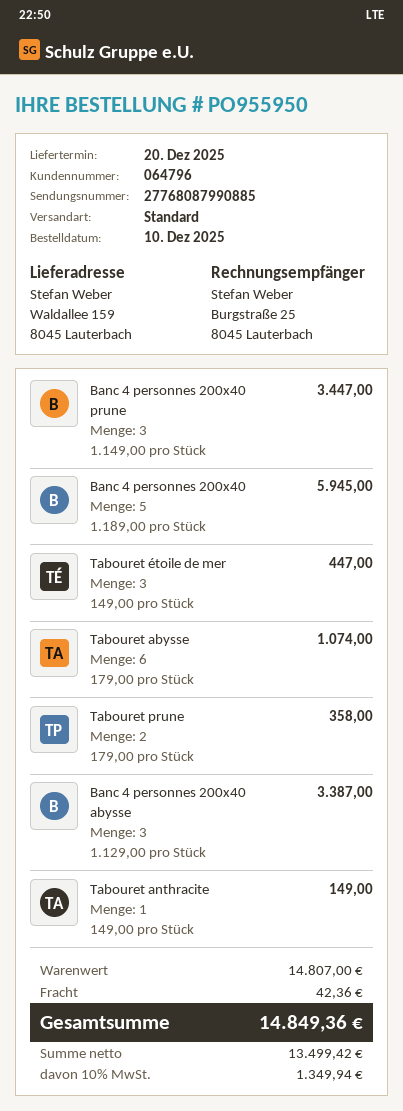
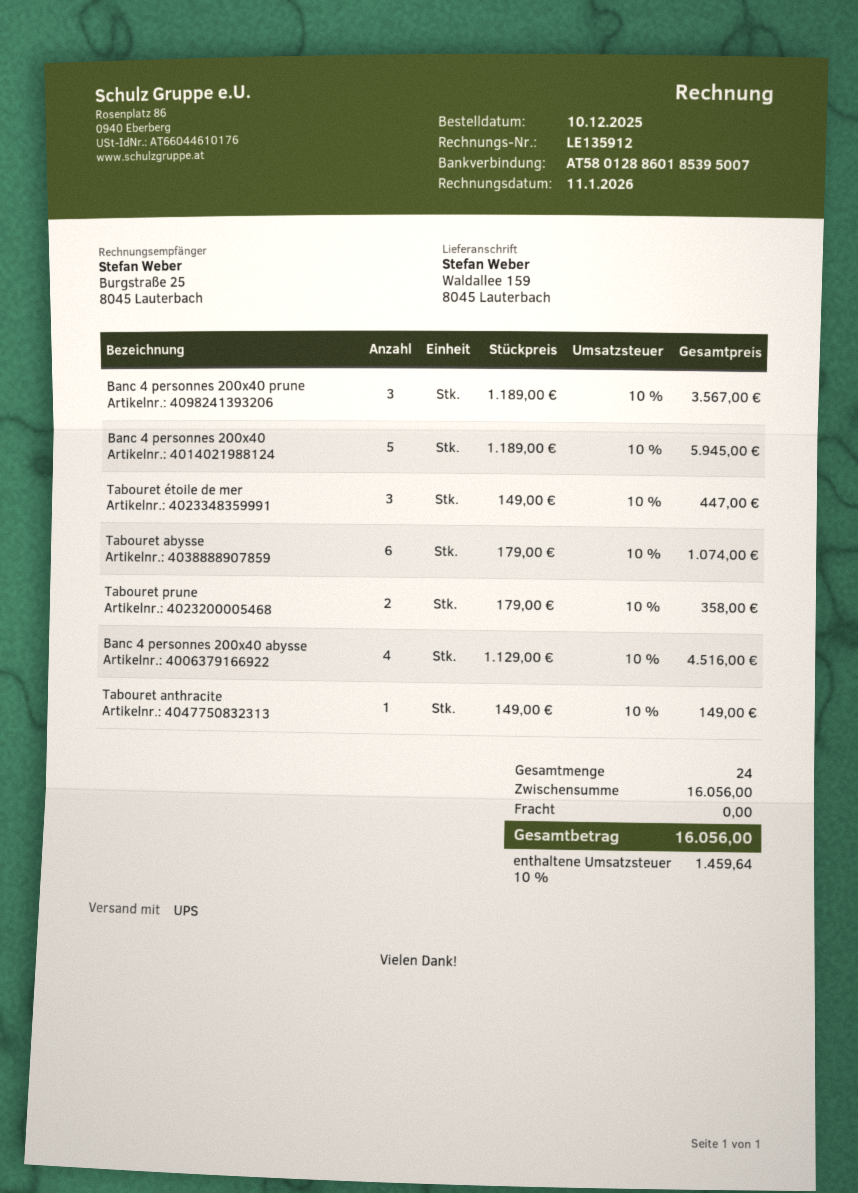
shipping method: standard -> UPS
Banc 4 personnes 200x40 prune: 3 x 1149.00 = 3447.00 -> 3 x 1189.00 = 3567.00
Banc 4 personnes 200x40 abysse: 3 x 1129.00 = 3387.00 -> 4 x 1129.00 = 4516.00
subtotal: 14807.00 -> 16056.00
shipping: 42.36 -> 0.00
tax: 10% = 1349.94 -> 10% = 1459.64
total: 14849.36 -> 16056.00

